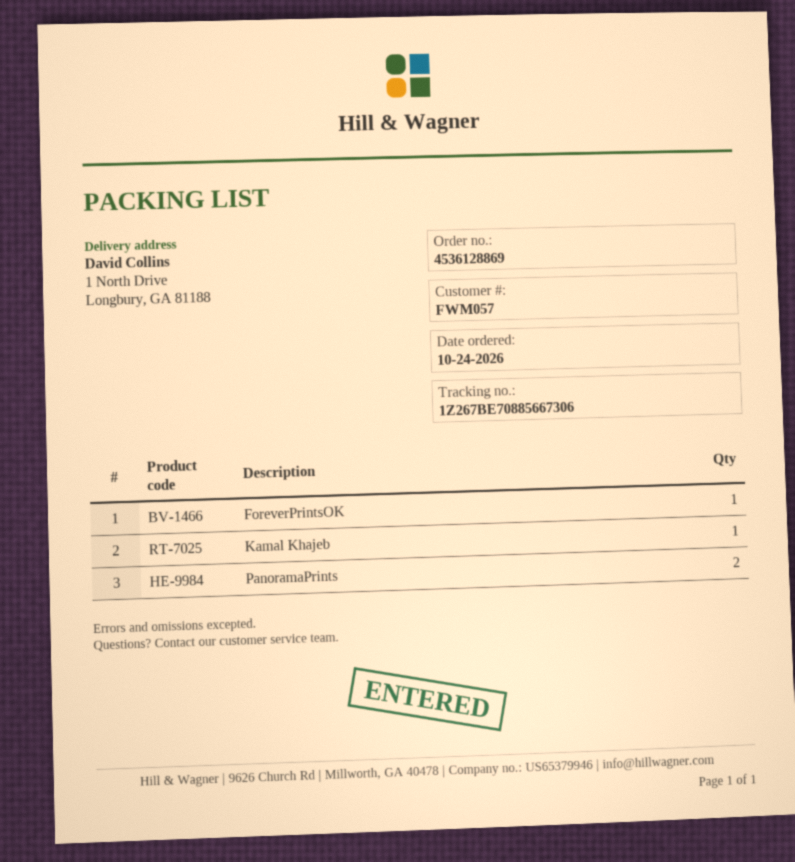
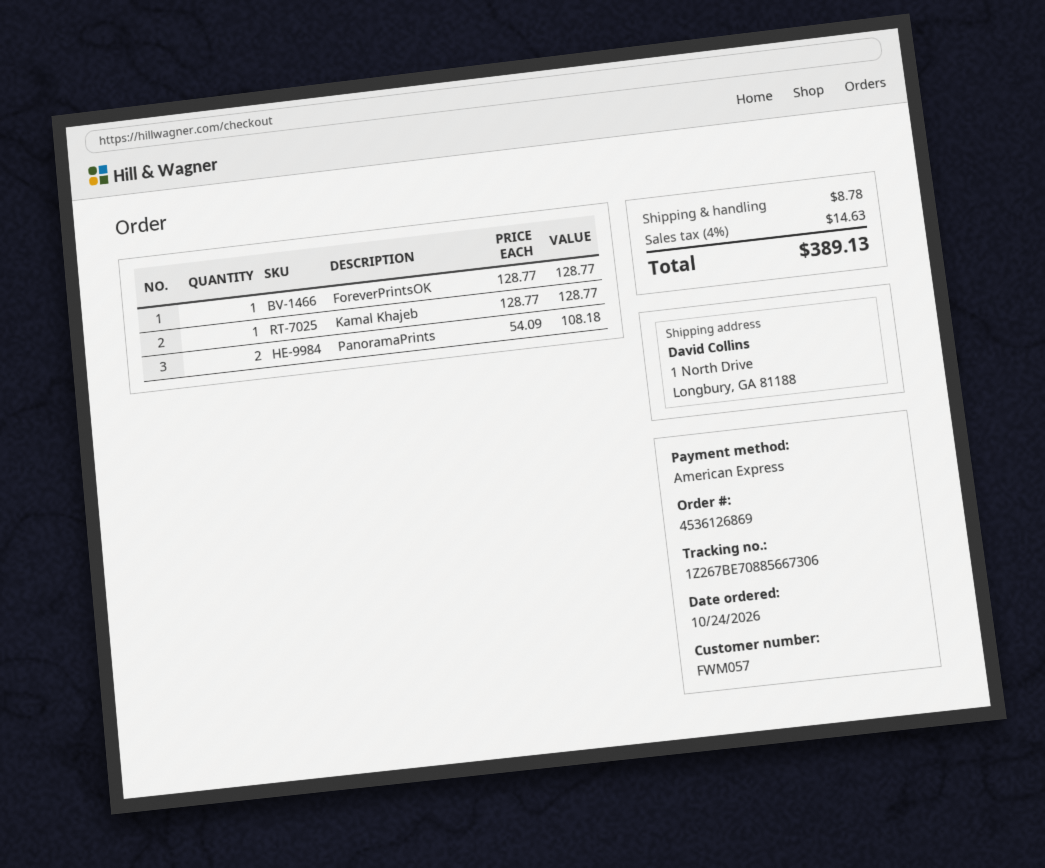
order number: 4536128869 -> 4536126869

